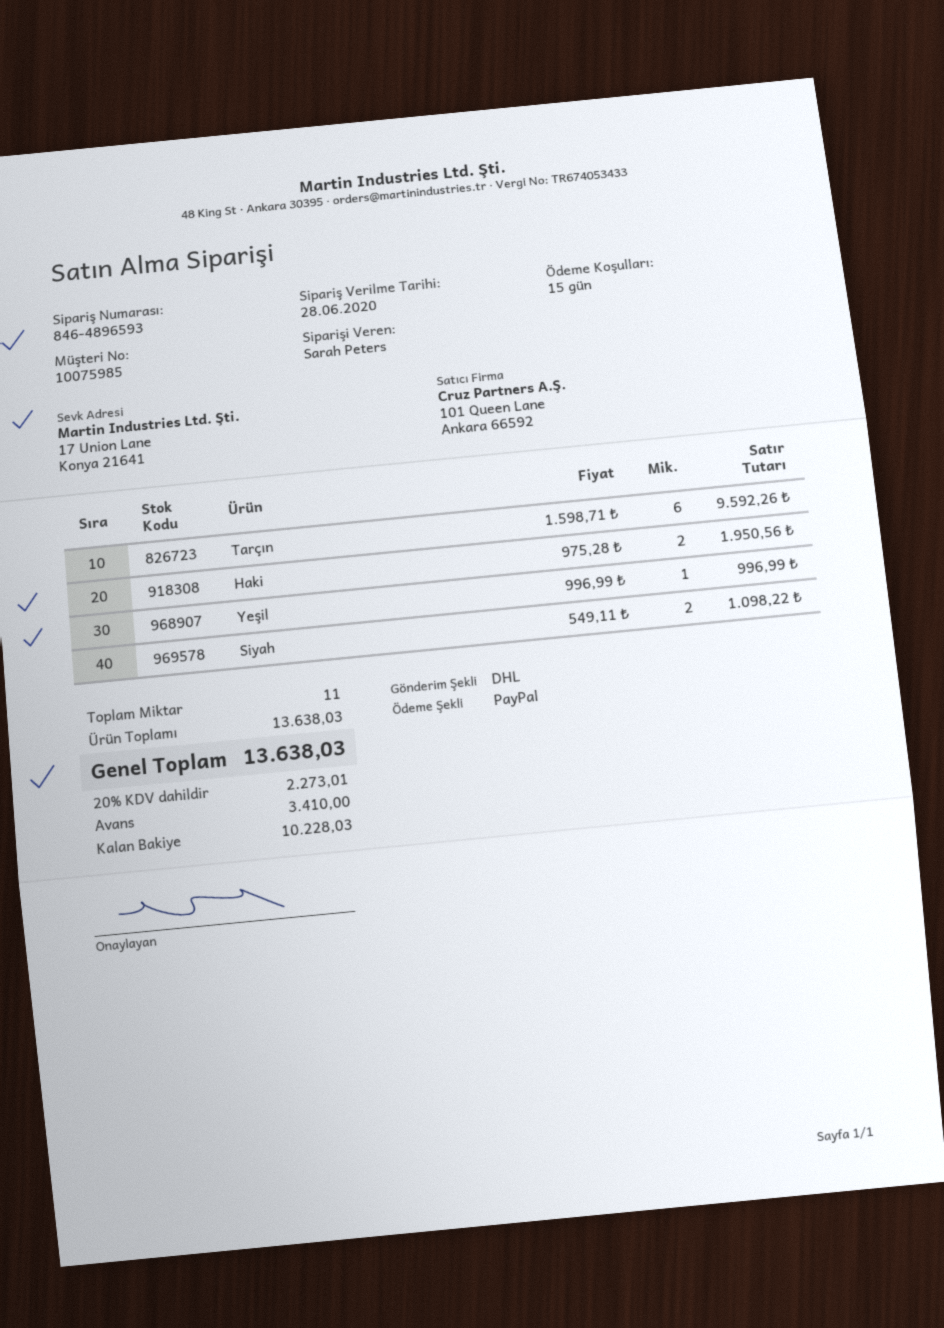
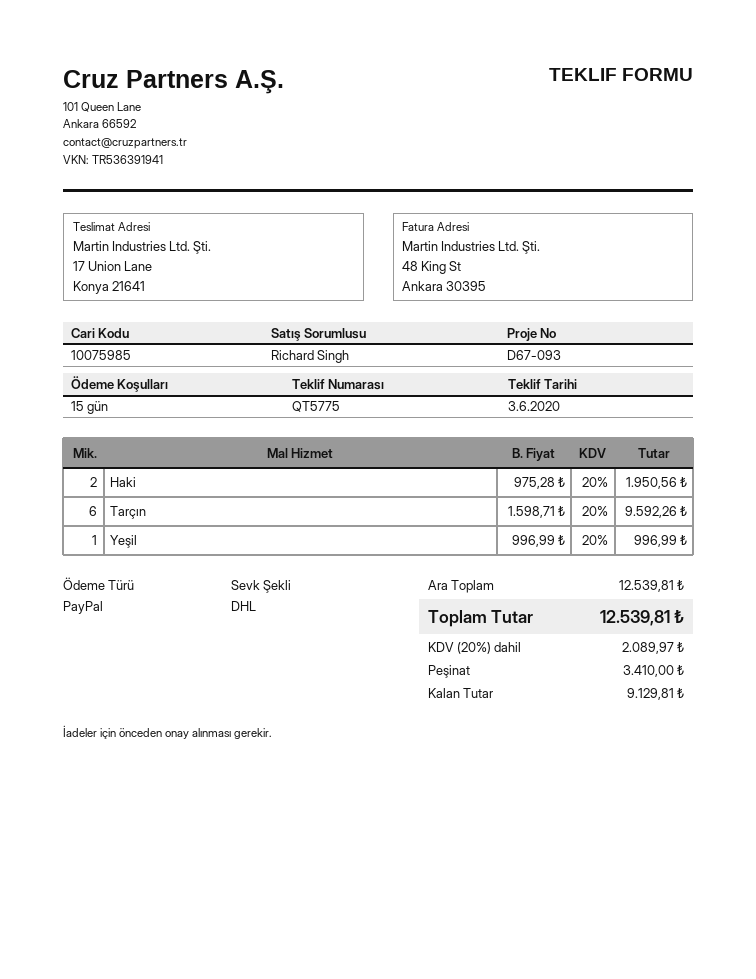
Siyah: 2 x 549.11 = 1098.22 -> none
subtotal: 13638.03 -> 12539.81
tax: 20% = 2273.01 -> 20% = 2089.97
total: 13638.03 -> 12539.81
balance: 10228.03 -> 9129.81

